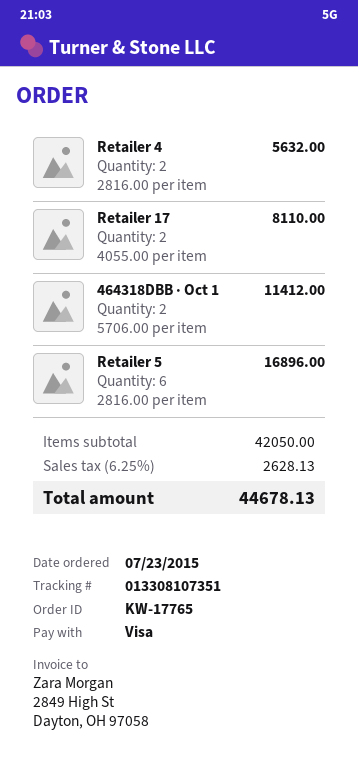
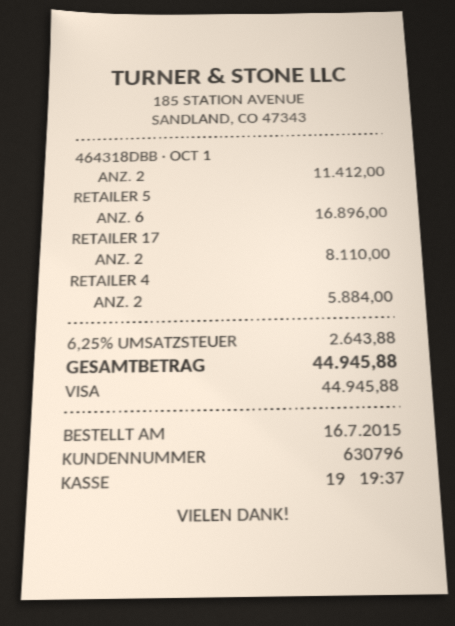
order date: 2015-07-23 -> 2015-07-16
Retailer 4: 2 for 5632.00 -> 2 for 5884.00
tax: 6.25% = 2628.13 -> 6.25% = 2643.88
total: 44678.13 -> 44945.88

